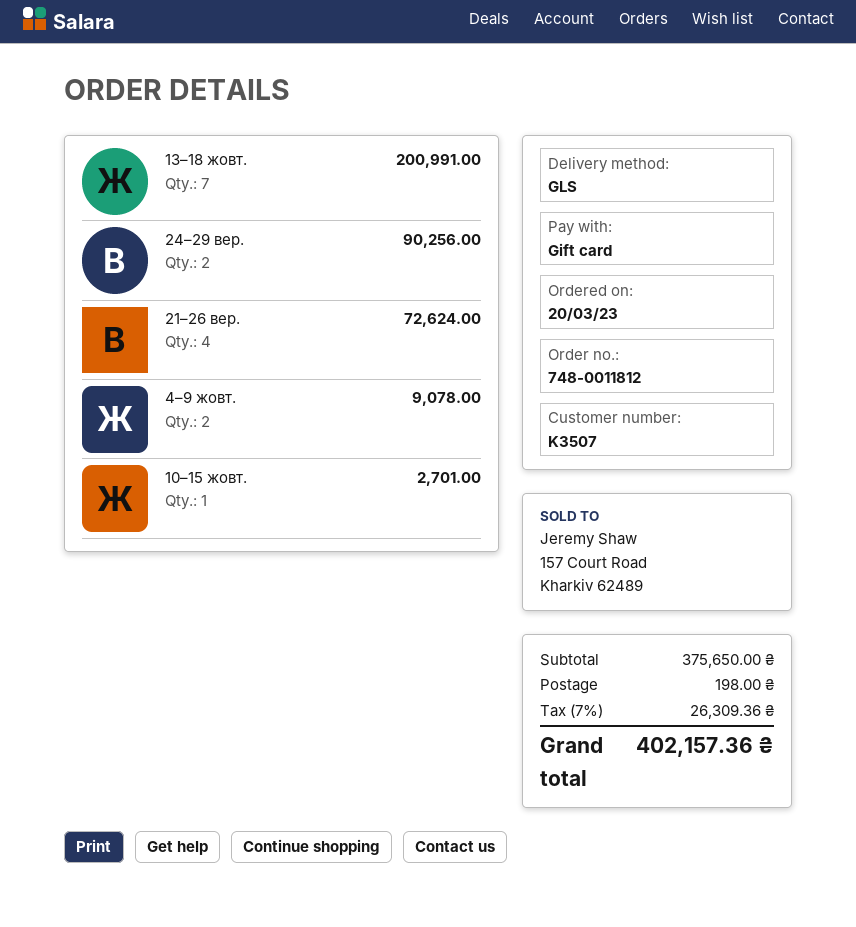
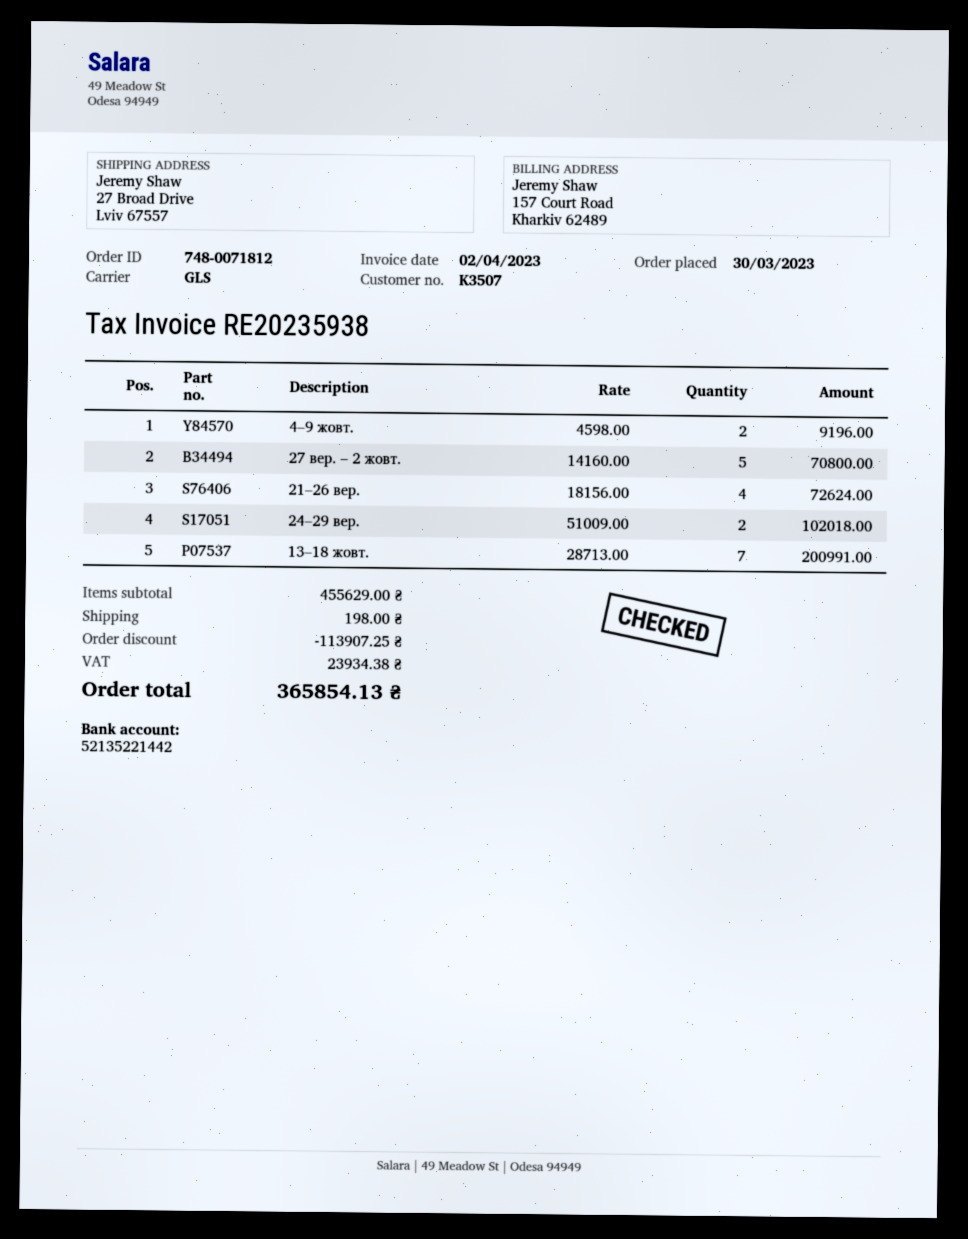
order number: 748-0011812 -> 748-0071812
order date: 2023-03-20 -> 2023-03-30
24–29 вер.: 2 for 90256.00 -> 2 for 102018.00
4–9 жовт.: 2 for 9078.00 -> 2 for 9196.00
10–15 жовт.: 1 for 2701.00 -> none
27 вер. – 2 жовт.: none -> 5 for 70800.00
subtotal: 375650.00 -> 455629.00
discount: none -> 113907.25
tax: 26309.36 -> 23934.38
total: 402157.36 -> 365854.13

